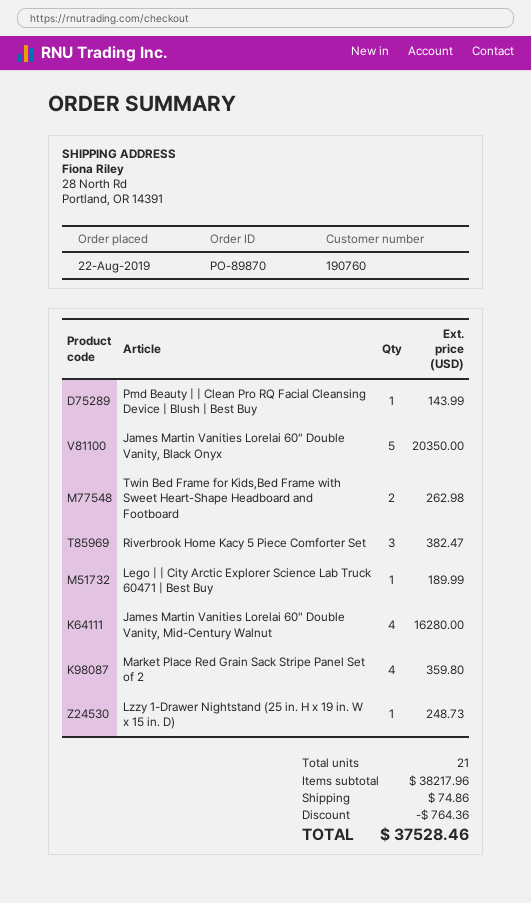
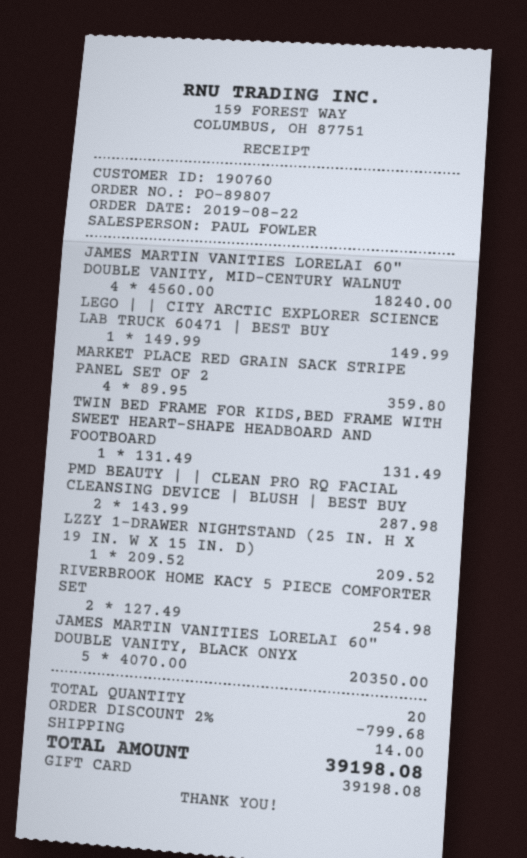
order number: PO-89870 -> PO-89807
Pmd Beauty | | Clean Pro RQ Facial Cleansing Device | Blush | Best Buy: 1 for 143.99 -> 2 for 287.98
Twin Bed Frame for Kids,Bed Frame with Sweet Heart-Shape Headboard and Footboard: 2 for 262.98 -> 1 for 131.49
Riverbrook Home Kacy 5 Piece Comforter Set: 3 for 382.47 -> 2 for 254.98
Lego | | City Arctic Explorer Science Lab Truck 60471 | Best Buy: 1 for 189.99 -> 1 for 149.99
James Martin Vanities Lorelai 60" Double Vanity, Mid-Century Walnut: 4 for 16280.00 -> 4 for 18240.00
Lzzy 1-Drawer Nightstand (25 in. H x 19 in. W x 15 in. D): 1 for 248.73 -> 1 for 209.52
total quantity: 21 -> 20
discount: 764.36 -> 799.68
shipping: 74.86 -> 14.00
total: 37528.46 -> 39198.08

